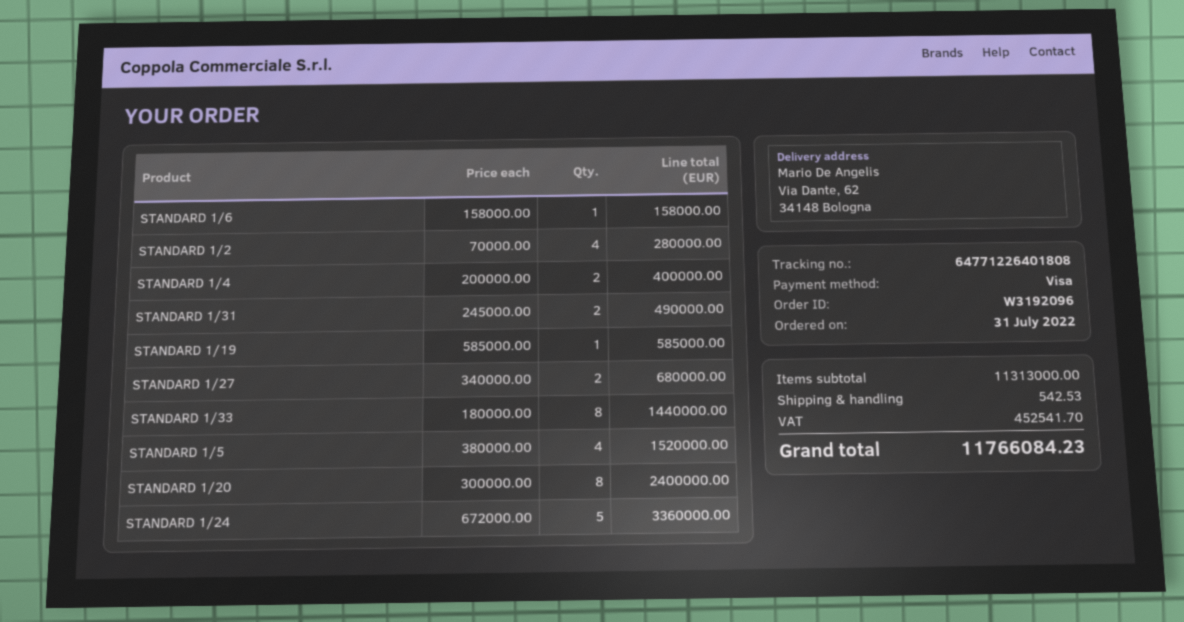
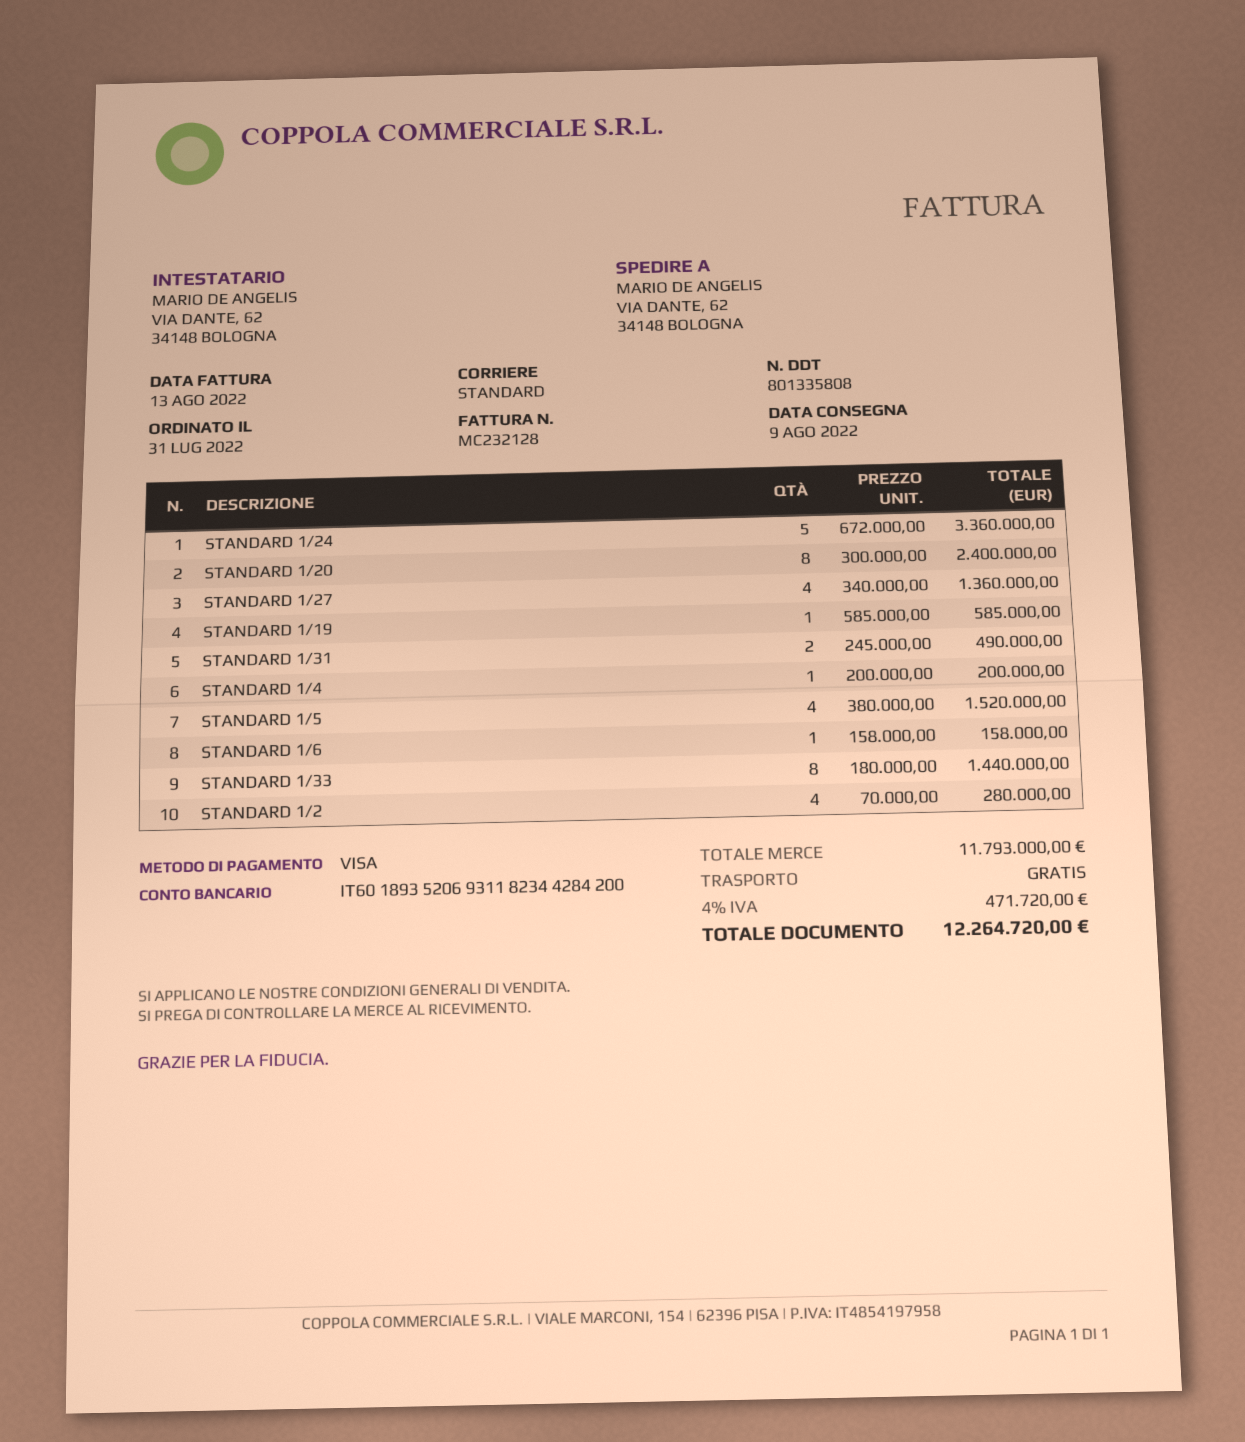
STANDARD 1/4: 2 x 200000.00 = 400000.00 -> 1 x 200000.00 = 200000.00
STANDARD 1/27: 2 x 340000.00 = 680000.00 -> 4 x 340000.00 = 1360000.00
subtotal: 11313000.00 -> 11793000.00
shipping: 542.53 -> 0.00
tax: 452541.70 -> 471720.00
total: 11766084.23 -> 12264720.00

